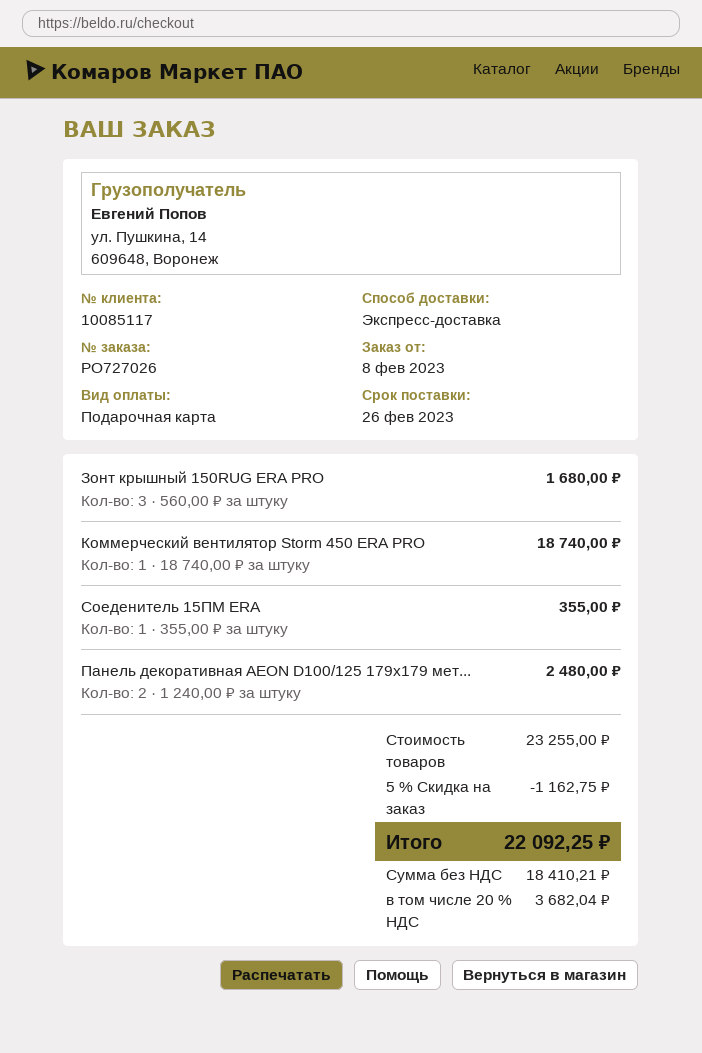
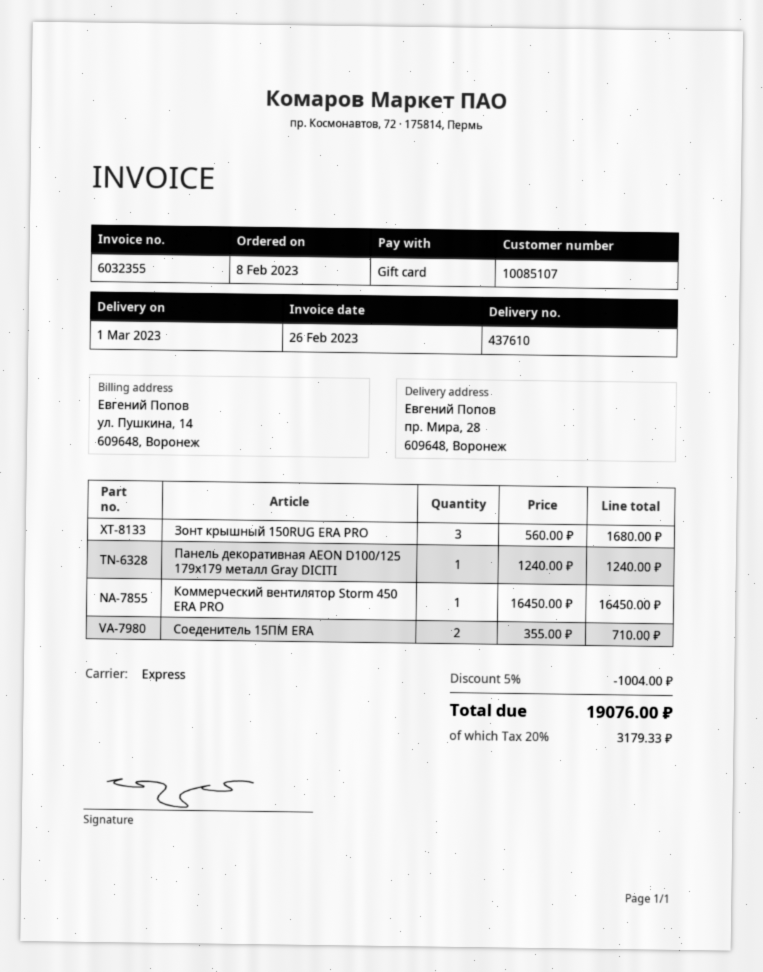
delivery date: 2023-02-26 -> 2023-03-01
customer number: 10085117 -> 10085107
ship to: ул. Пушкина, 14, 609648, Воронеж -> пр. Мира, 28, 609648, Воронеж
Коммерческий вентилятор Storm 450 ERA PRO: 1 x 18740.00 = 18740.00 -> 1 x 16450.00 = 16450.00
Соеденитель 15ПМ ERA: 1 x 355.00 = 355.00 -> 2 x 355.00 = 710.00
Панель декоративная AEON D100/125 179х179 мет...: 2 x 1240.00 = 2480.00 -> 1 x 1240.00 = 1240.00
discount: 5% = 1162.75 -> 5% = 1004.00
tax: 20% = 3682.04 -> 20% = 3179.33
total: 22092.25 -> 19076.00

